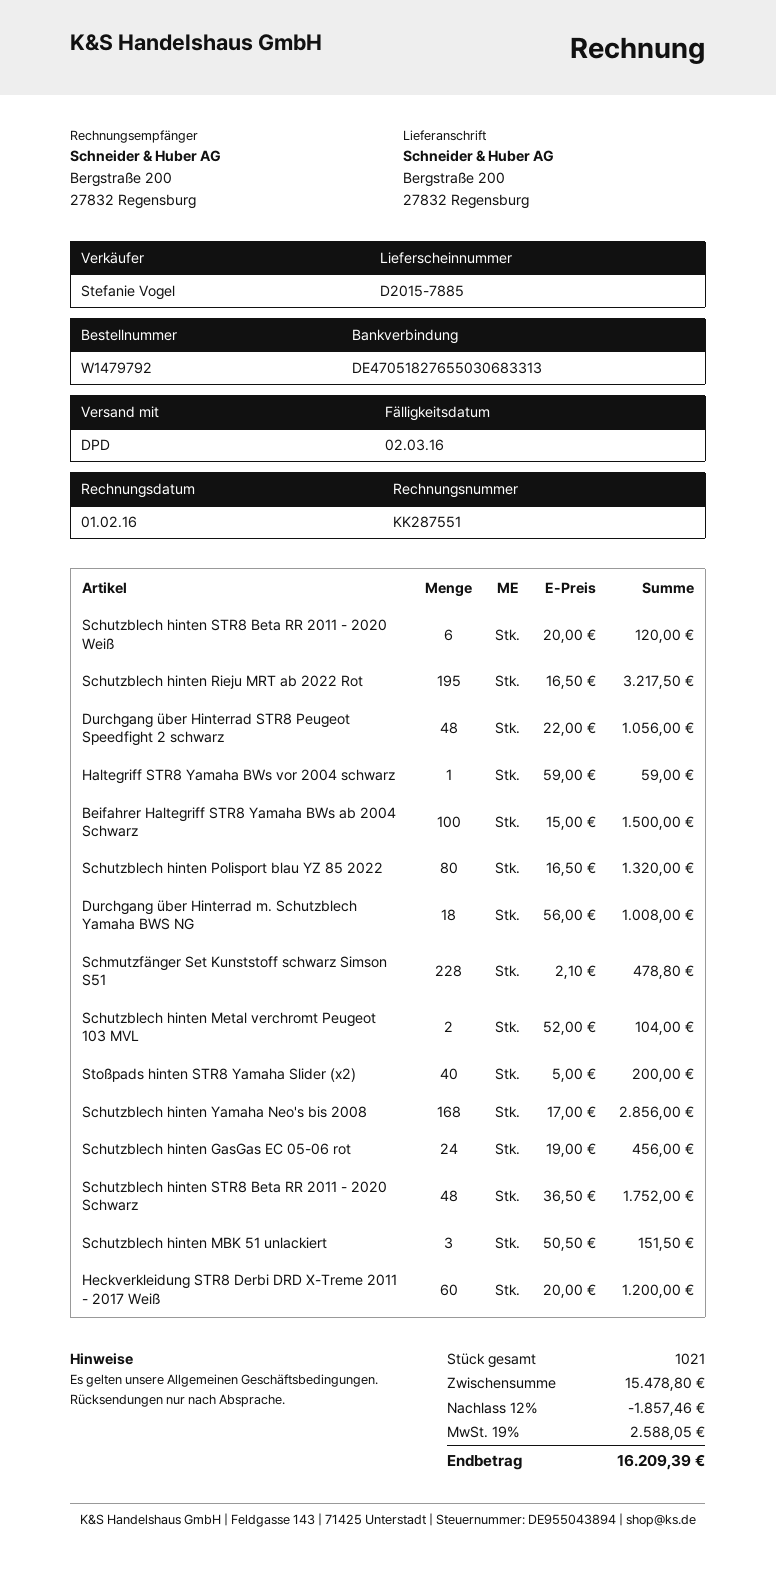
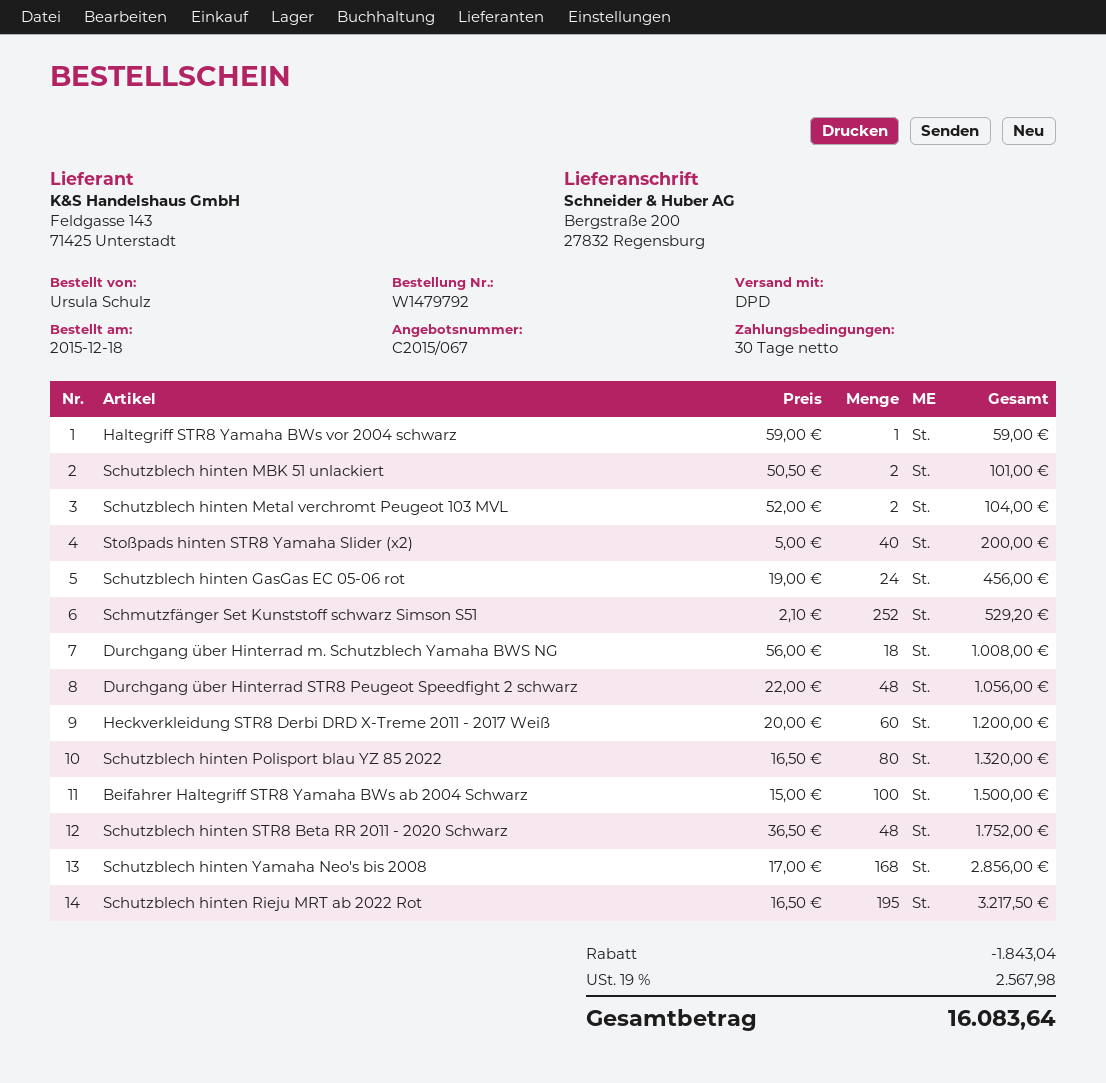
Schutzblech hinten STR8 Beta RR 2011 - 2020 Weiß: 6 x 20.00 = 120.00 -> none
Schmutzfänger Set Kunststoff schwarz Simson S51: 228 x 2.10 = 478.80 -> 252 x 2.10 = 529.20
Schutzblech hinten MBK 51 unlackiert: 3 x 50.50 = 151.50 -> 2 x 50.50 = 101.00
discount: 1857.46 -> 1843.04
tax: 19% = 2588.05 -> 19% = 2567.98
total: 16209.39 -> 16083.64

